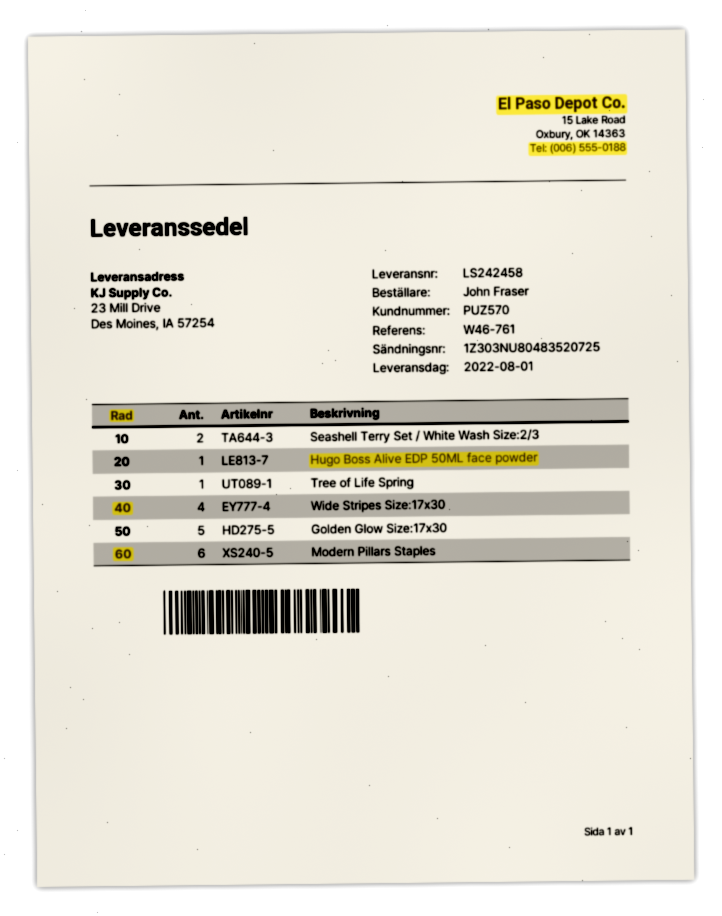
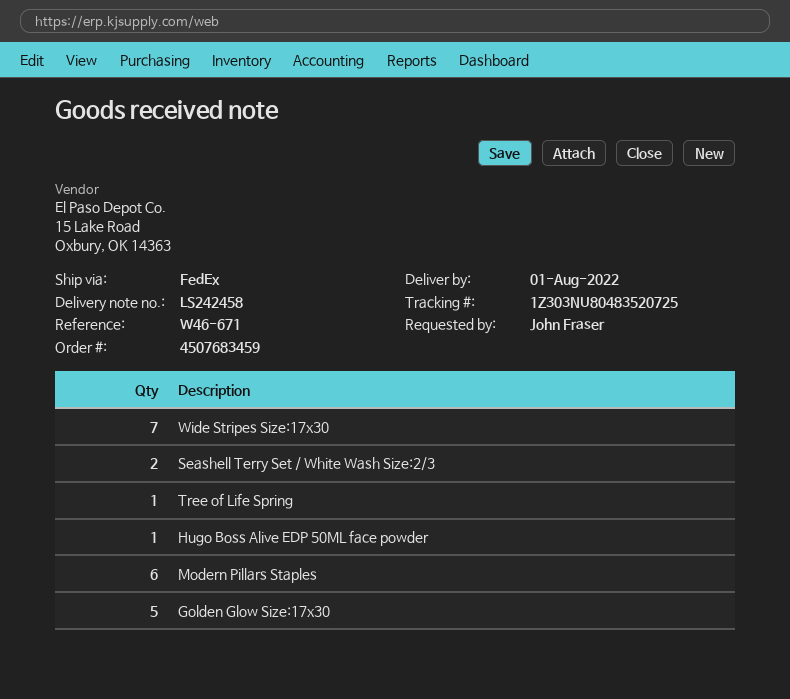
reference: W46-761 -> W46-671
Wide Stripes Size:17x30: 4 -> 7

